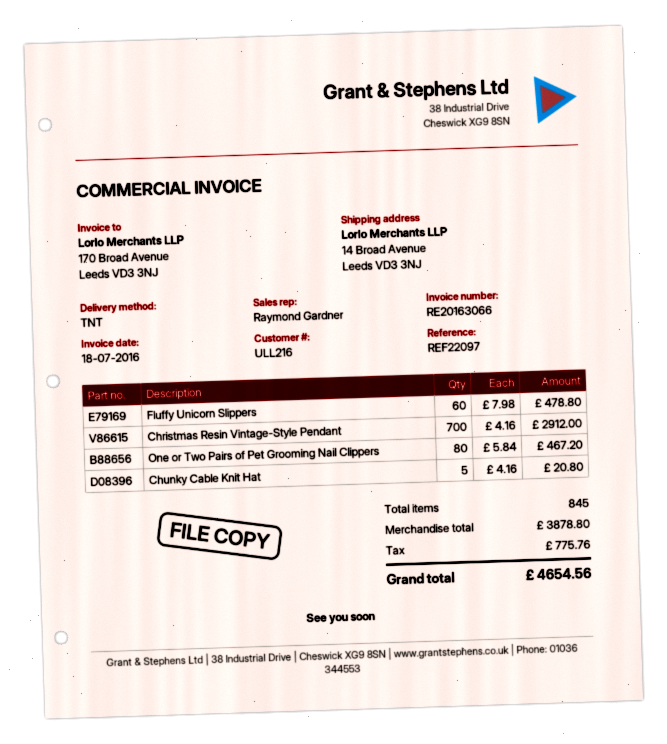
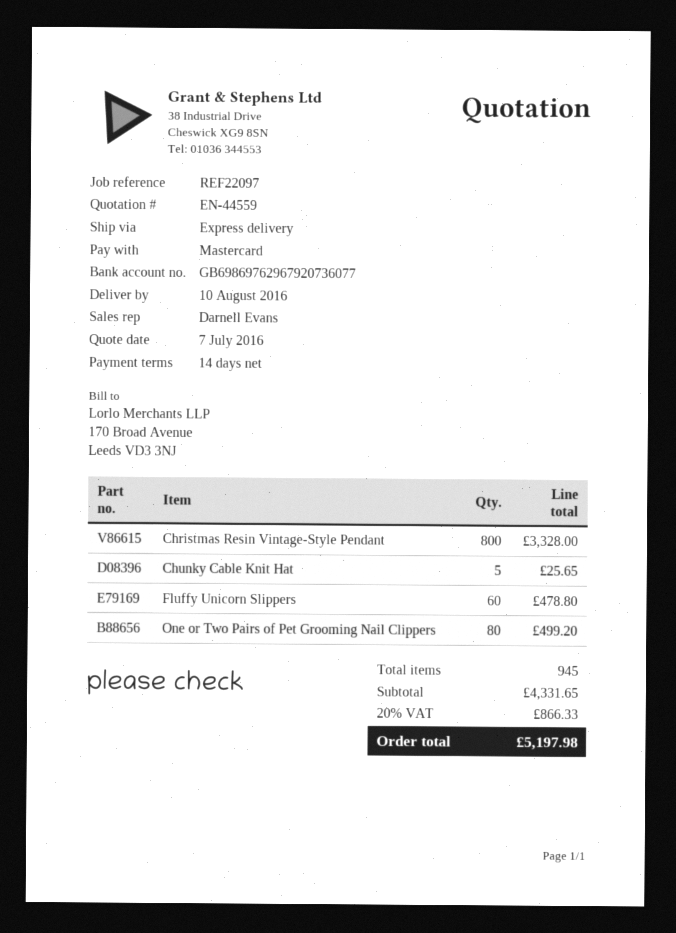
sales rep: Raymond Gardner -> Darnell Evans
shipping method: TNT -> express
Christmas Resin Vintage-Style Pendant: 700 for 2912.00 -> 800 for 3328.00
One or Two Pairs of Pet Grooming Nail Clippers: 80 for 467.20 -> 80 for 499.20
Chunky Cable Knit Hat: 5 for 20.80 -> 5 for 25.65
total quantity: 845 -> 945
subtotal: 3878.80 -> 4331.65
tax: 775.76 -> 866.33
total: 4654.56 -> 5197.98

